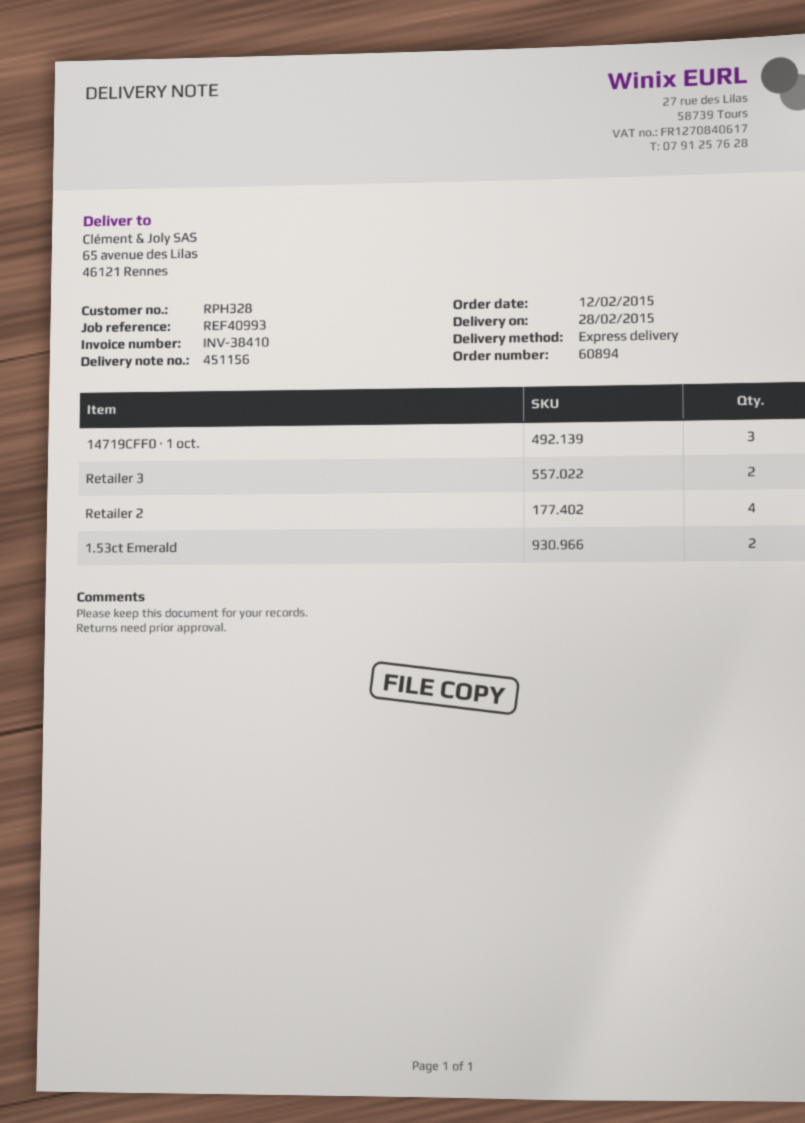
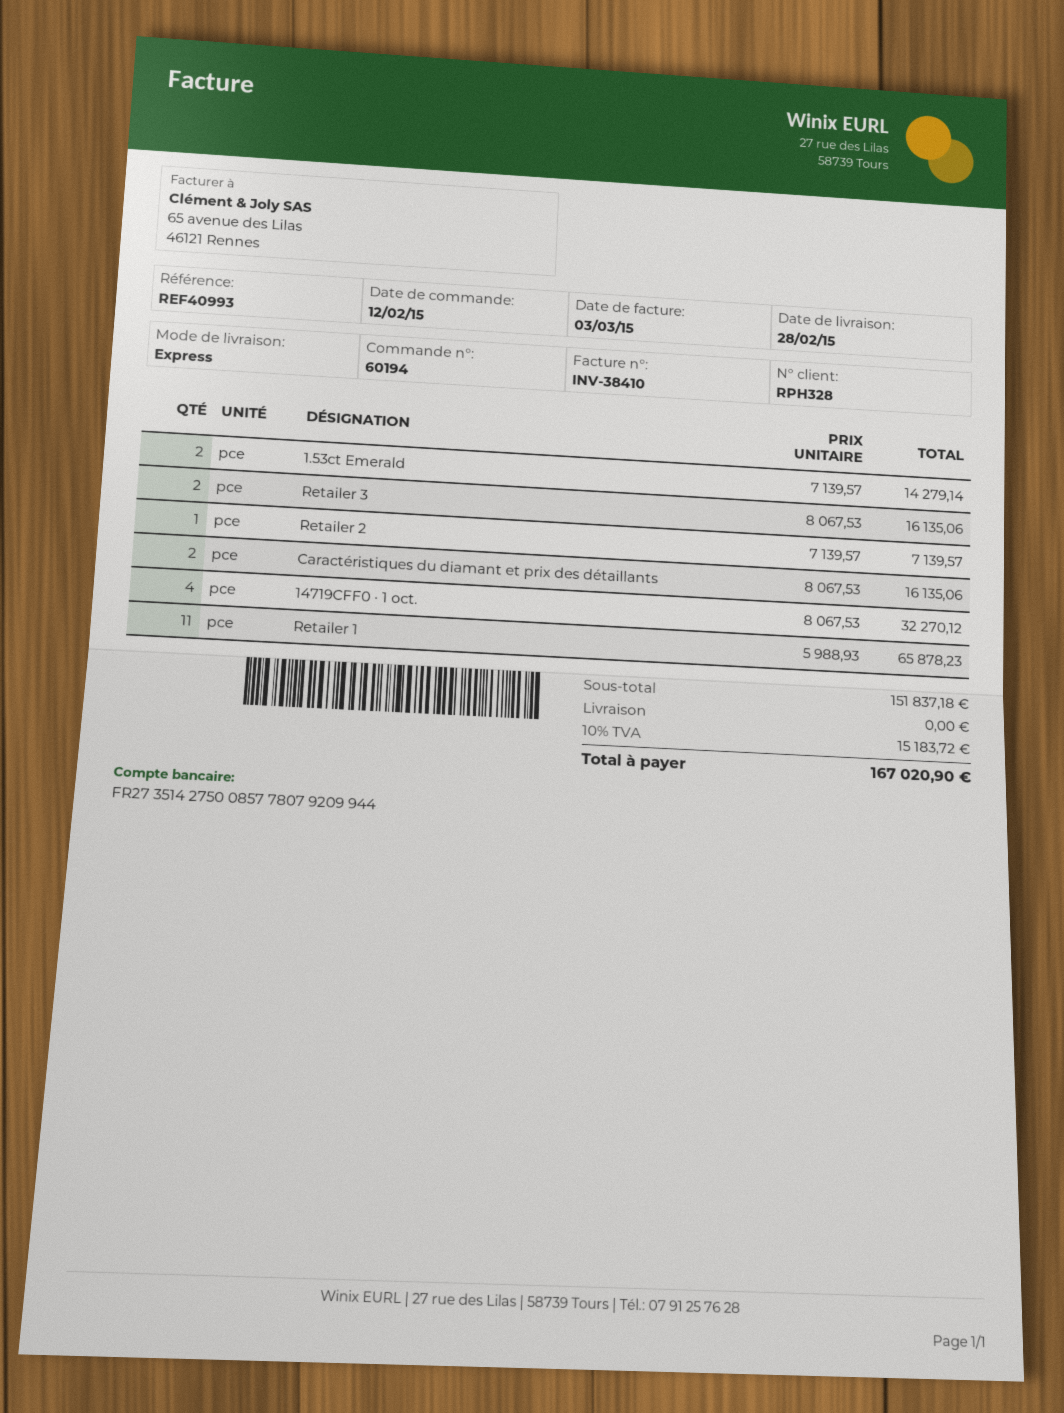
order number: 60894 -> 60194
14719CFF0 · 1 oct.: 3 -> 4
Retailer 2: 4 -> 1
Caractéristiques du diamant et prix des détaillants: none -> 2
Retailer 1: none -> 11

